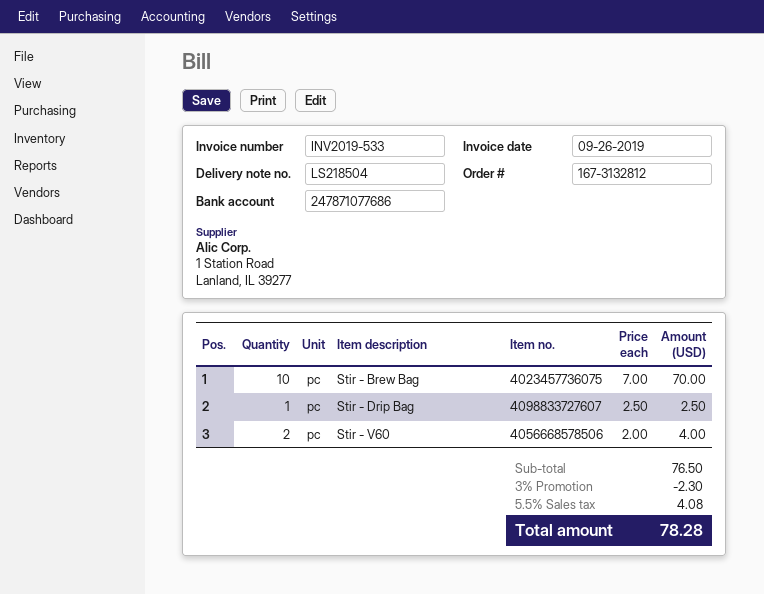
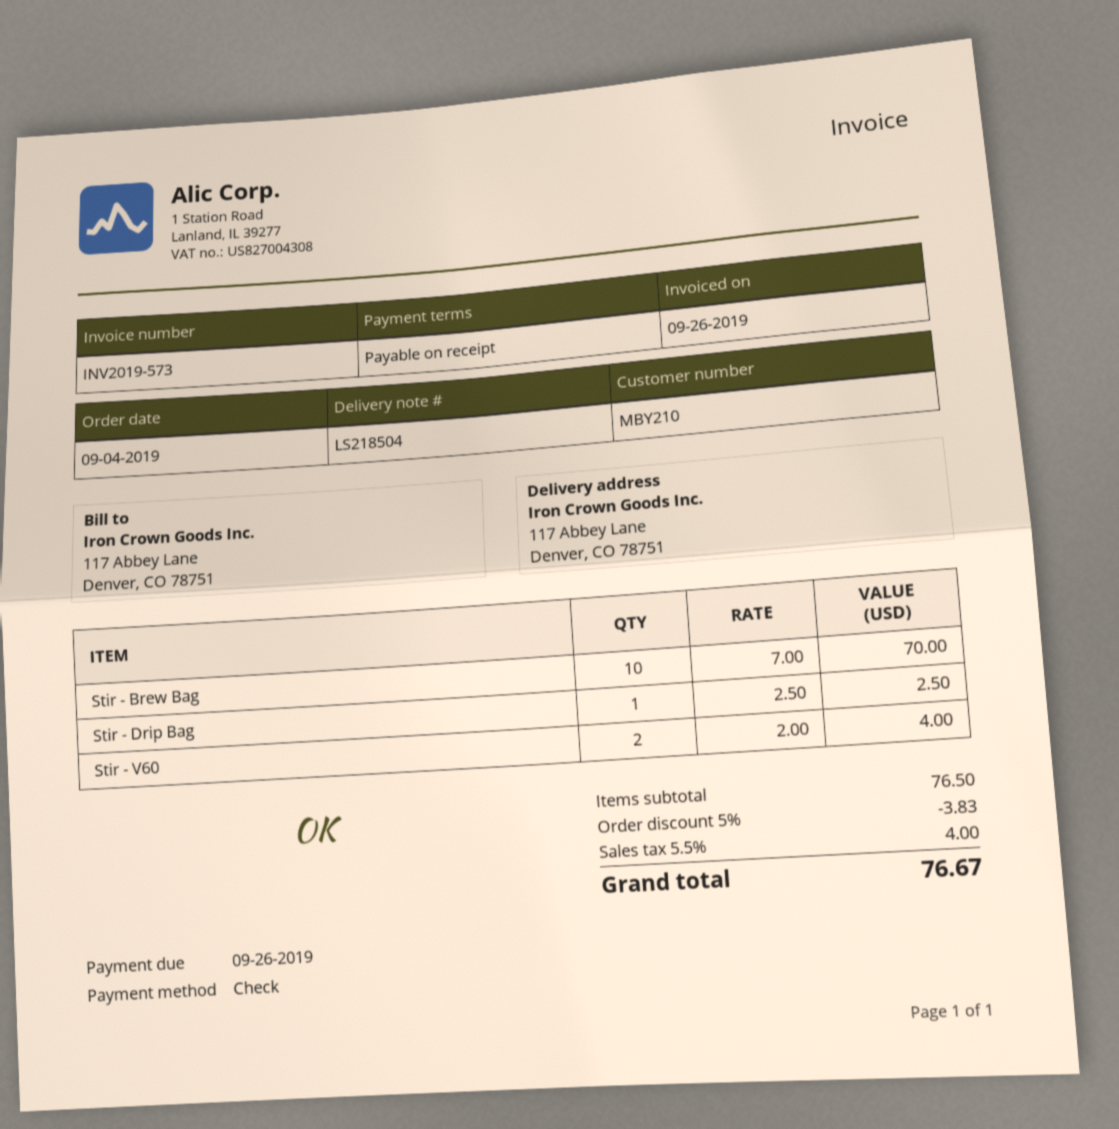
invoice number: INV2019-533 -> INV2019-573
discount: 3% = 2.30 -> 5% = 3.83
tax: 5.5% = 4.08 -> 5.5% = 4.00
total: 78.28 -> 76.67

